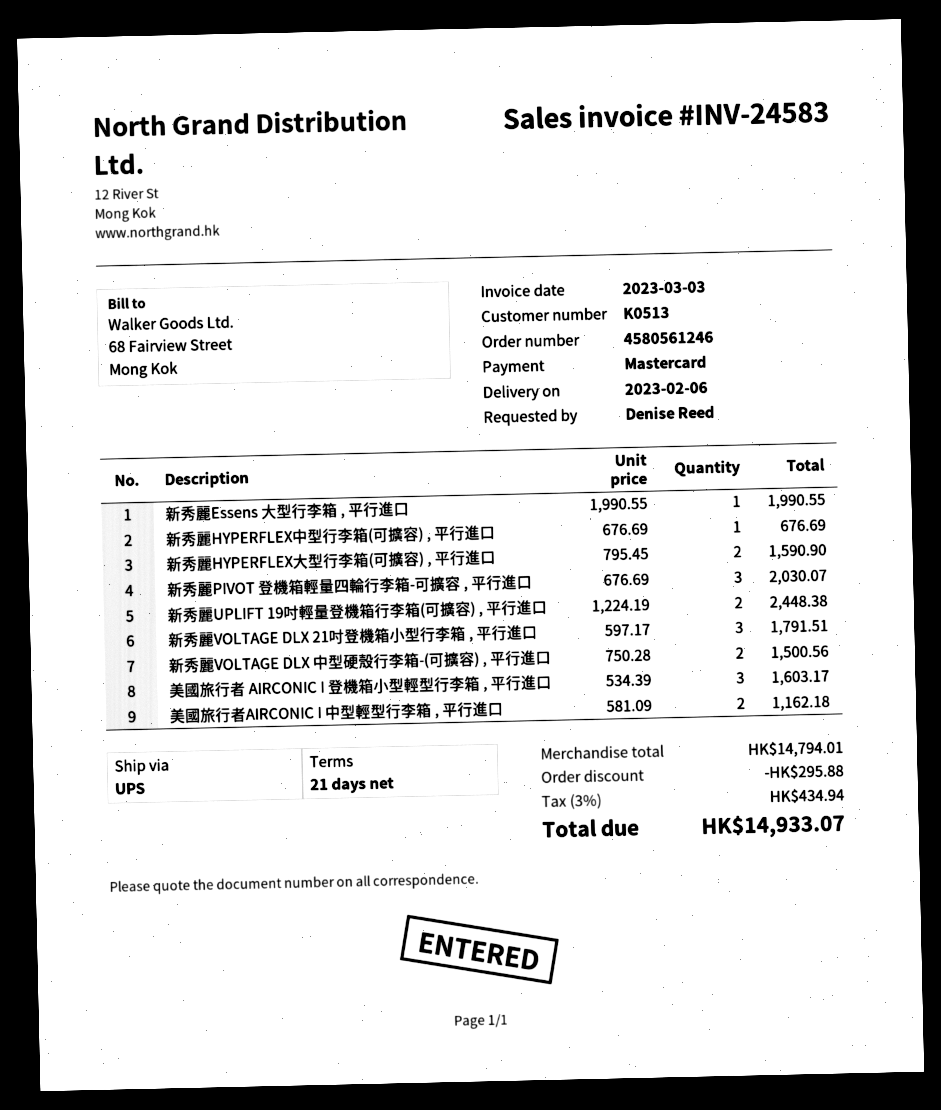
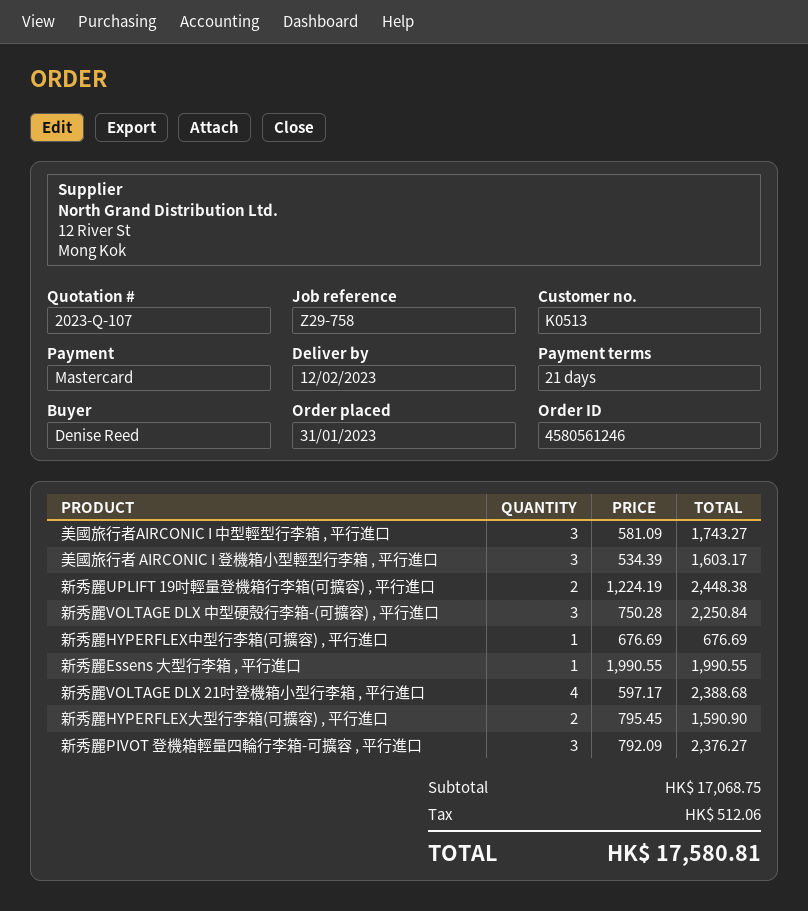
delivery date: 2023-02-06 -> 2023-02-12
新秀麗PIVOT 登機箱輕量四輪行李箱-可擴容 , 平行進口: 3 x 676.69 = 2030.07 -> 3 x 792.09 = 2376.27
新秀麗VOLTAGE DLX 21吋登機箱小型行李箱 , 平行進口: 3 x 597.17 = 1791.51 -> 4 x 597.17 = 2388.68
新秀麗VOLTAGE DLX 中型硬殼行李箱-(可擴容) , 平行進口: 2 x 750.28 = 1500.56 -> 3 x 750.28 = 2250.84
美國旅行者AIRCONIC I 中型輕型行李箱 , 平行進口: 2 x 581.09 = 1162.18 -> 3 x 581.09 = 1743.27
subtotal: 14794.01 -> 17068.75
discount: 295.88 -> none
tax: 434.94 -> 512.06
total: 14933.07 -> 17580.81

